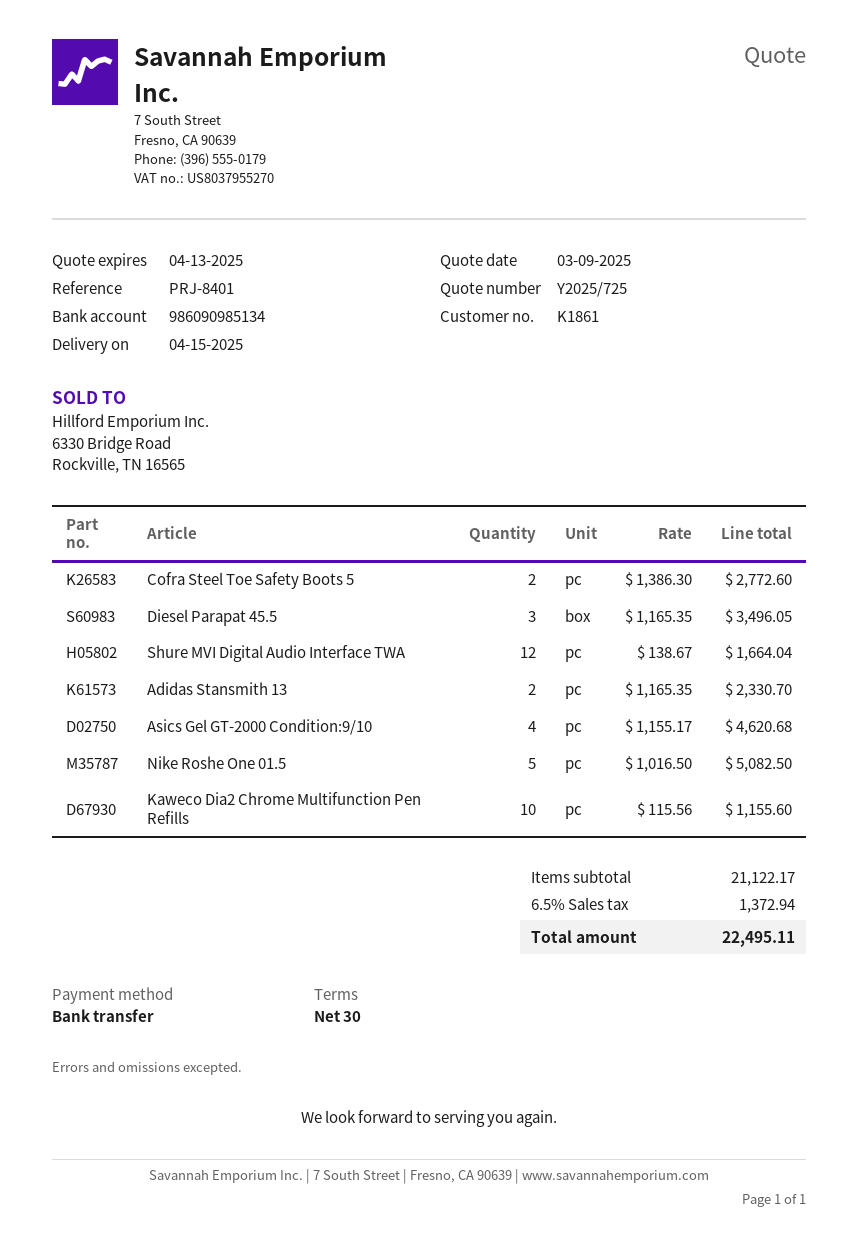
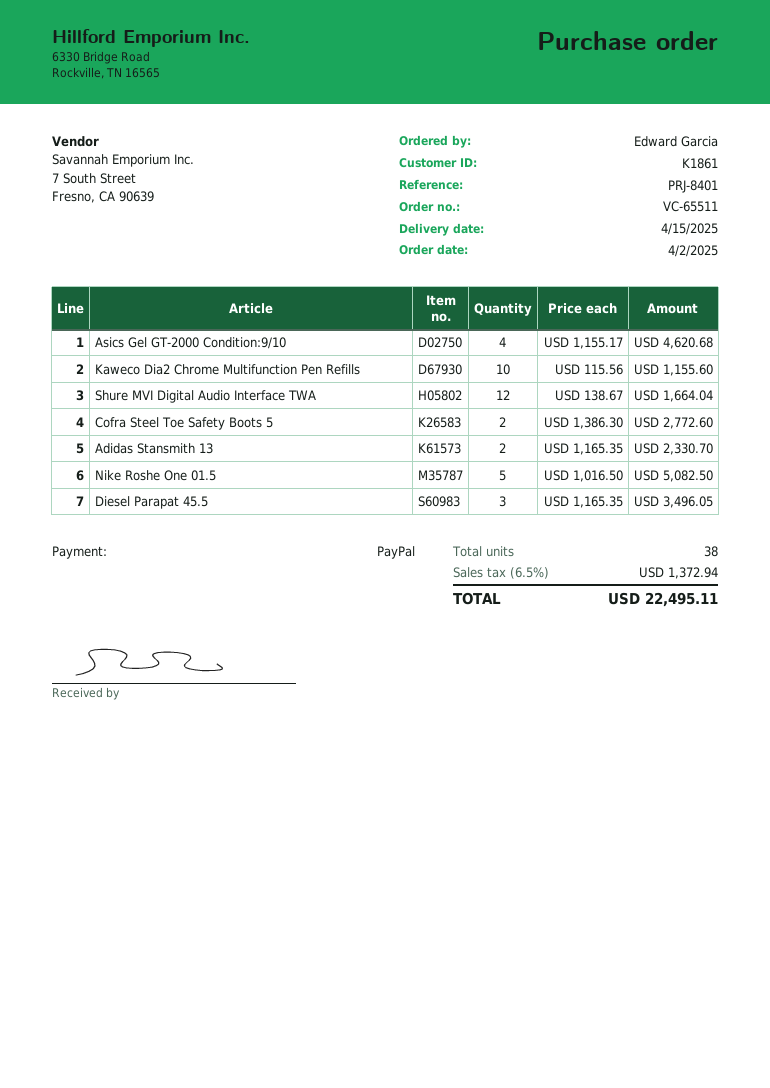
payment method: bank transfer -> PayPal

